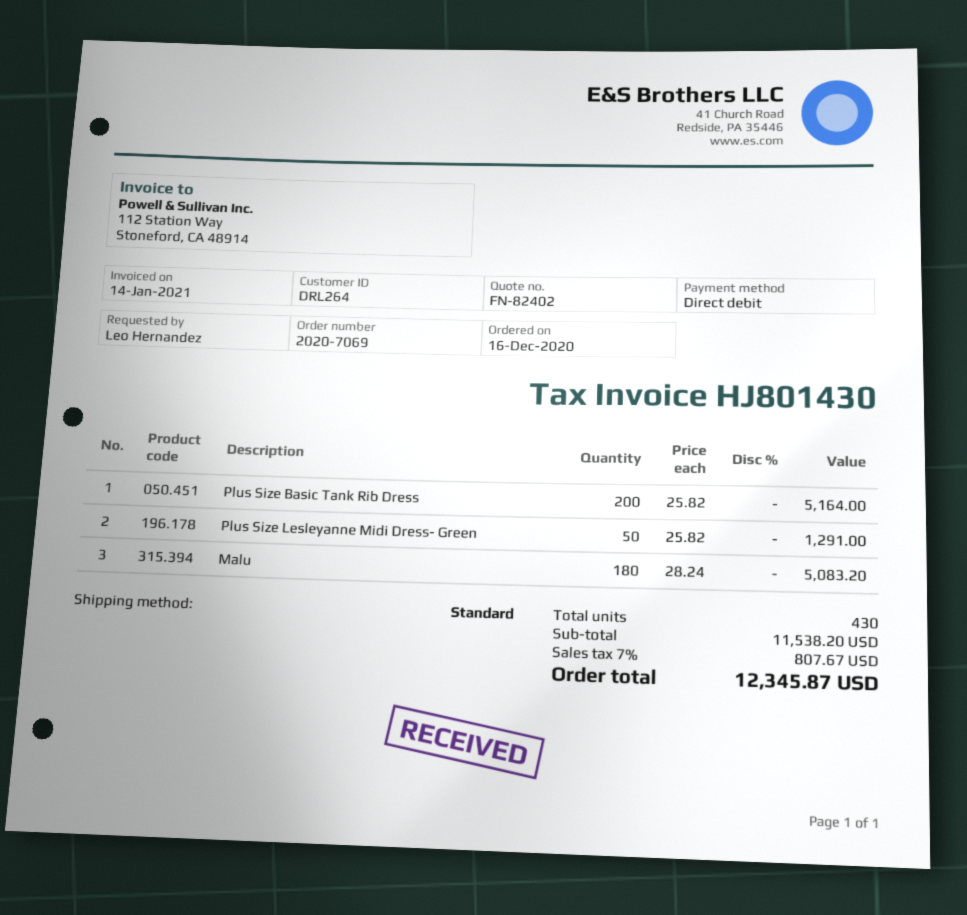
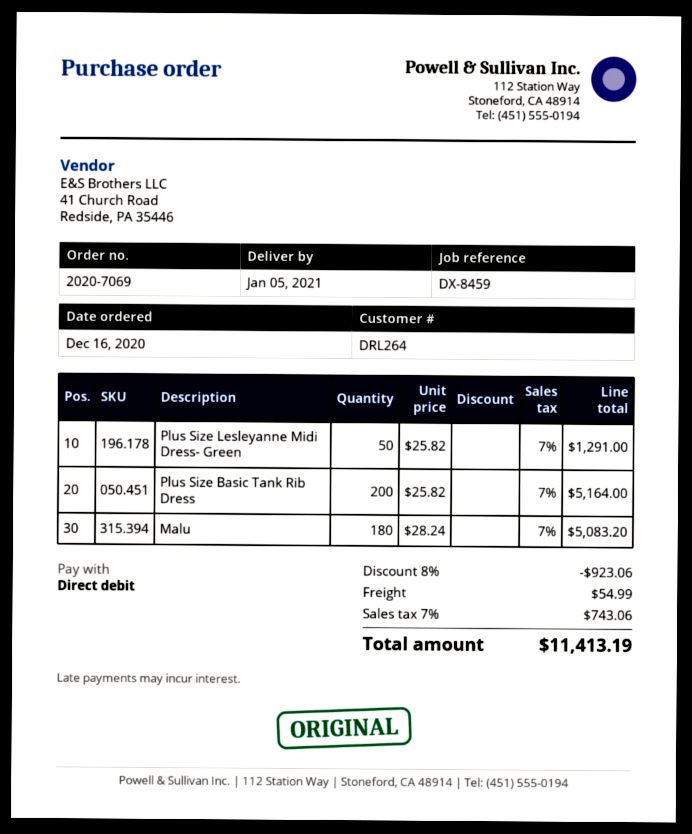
discount: none -> 8% = 923.06
shipping: none -> 54.99
tax: 7% = 807.67 -> 7% = 743.06
total: 12345.87 -> 11413.19

